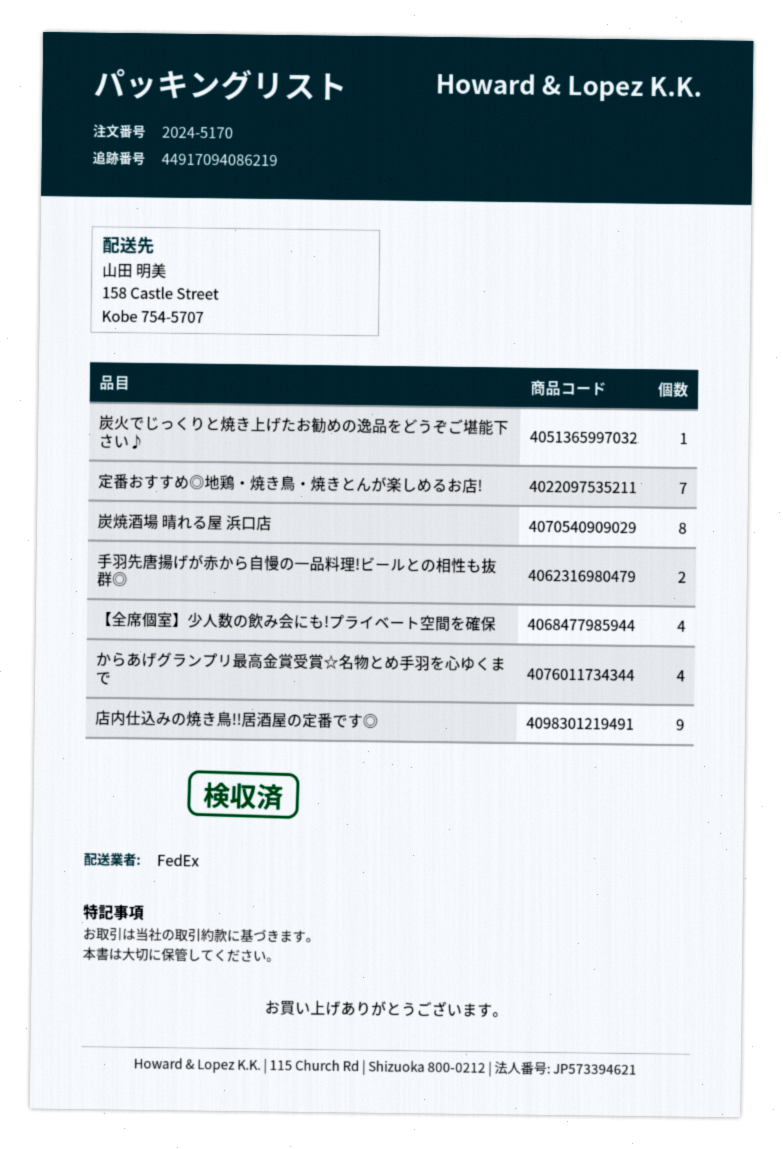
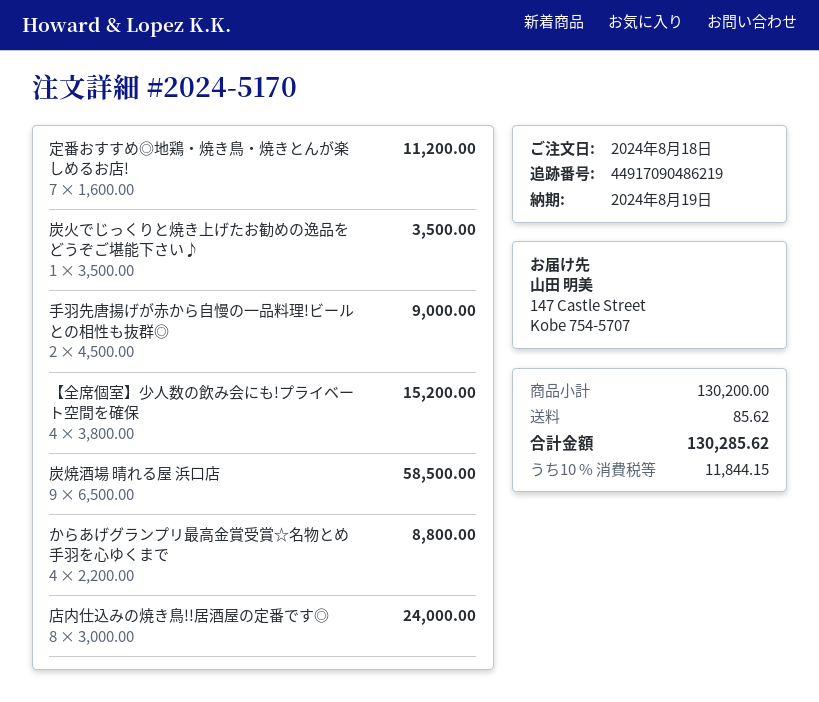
tracking number: 44917094086219 -> 44917090486219
ship to: 158 Castle Street, Kobe 754-5707 -> 147 Castle Street, Kobe 754-5707
炭焼酒場 晴れる屋 浜口店: 8 -> 9
店内仕込みの焼き鳥!!居酒屋の定番です◎: 9 -> 8

